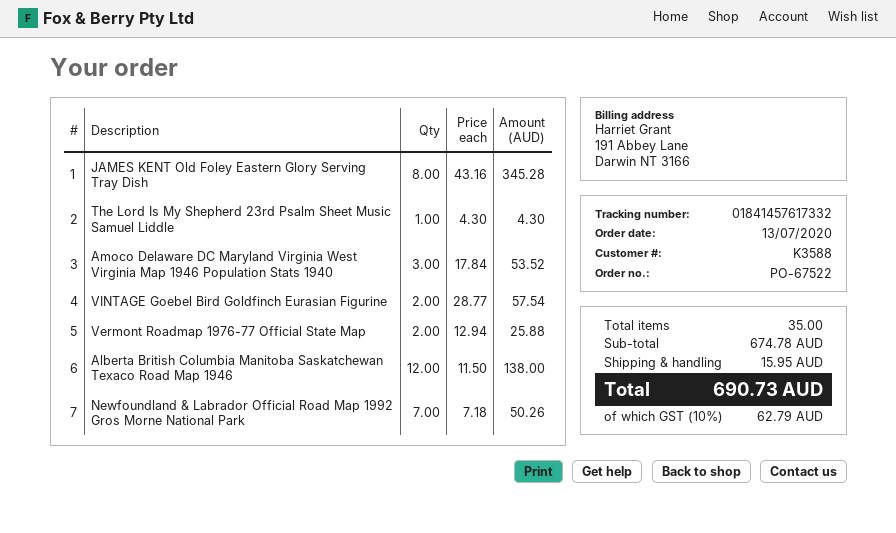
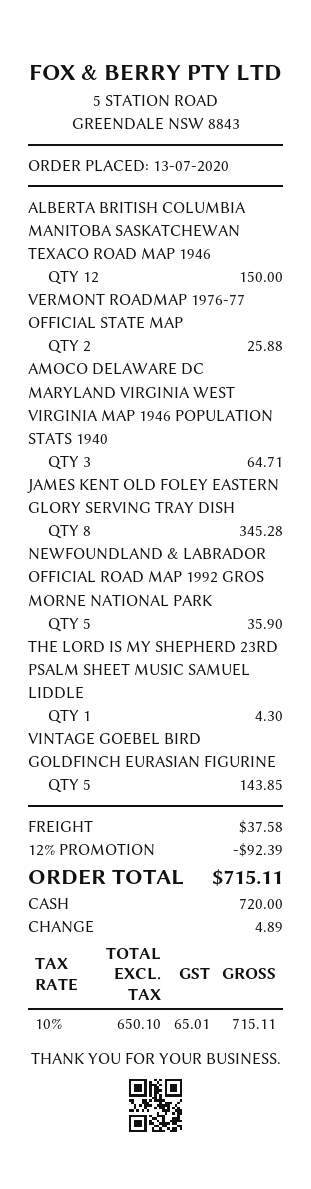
Amoco Delaware DC Maryland Virginia West Virginia Map 1946 Population Stats 1940: 3 for 53.52 -> 3 for 64.71
VINTAGE Goebel Bird Goldfinch Eurasian Figurine: 2 for 57.54 -> 5 for 143.85
Alberta British Columbia Manitoba Saskatchewan Texaco Road Map 1946: 12 for 138.00 -> 12 for 150.00
Newfoundland & Labrador Official Road Map 1992 Gros Morne National Park: 7 for 50.26 -> 5 for 35.90
discount: none -> 12% = 92.39
shipping: 15.95 -> 37.58
tax: 10% = 62.79 -> 10% = 65.01
total: 690.73 -> 715.11

